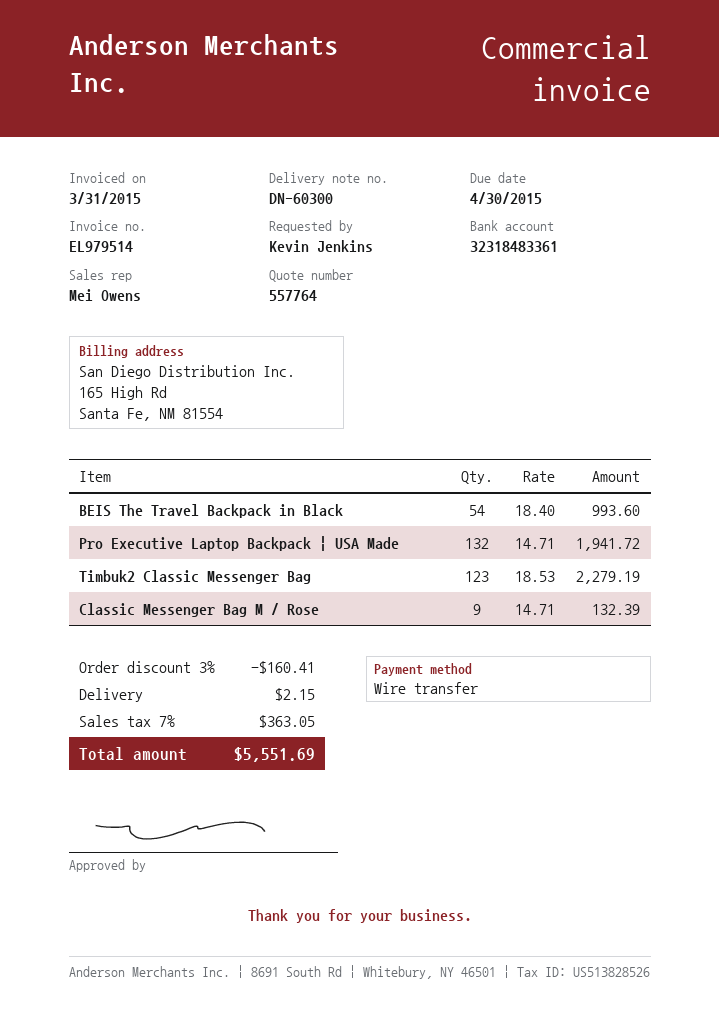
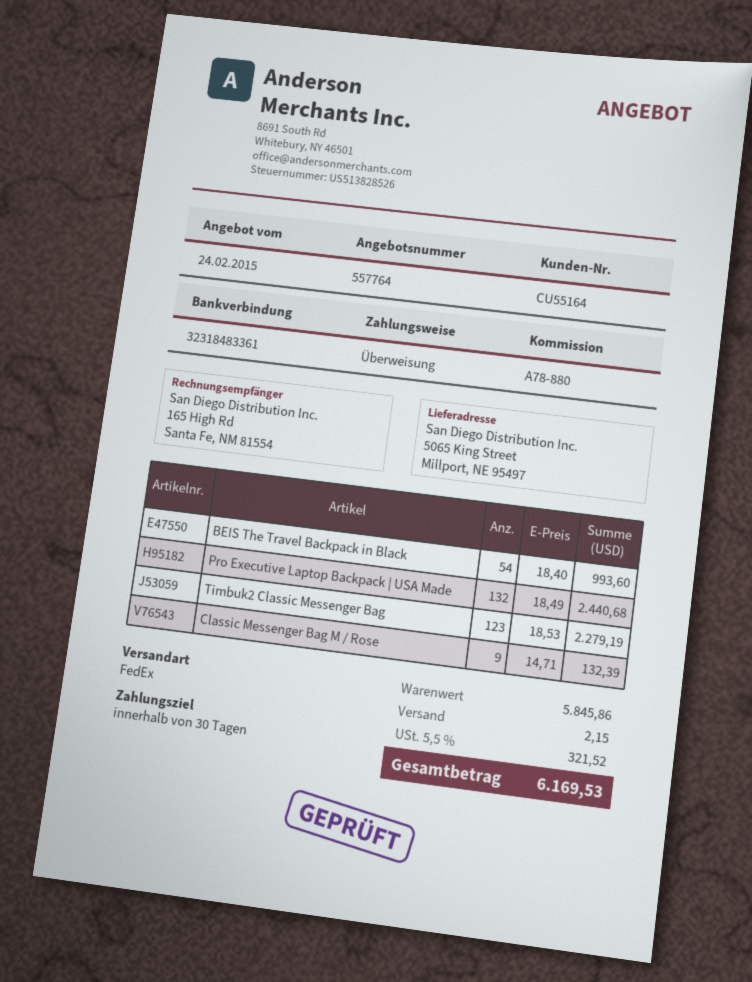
Pro Executive Laptop Backpack | USA Made: 132 x 14.71 = 1941.72 -> 132 x 18.49 = 2440.68
discount: 3% = 160.41 -> none
tax: 7% = 363.05 -> 5.5% = 321.52
total: 5551.69 -> 6169.53

